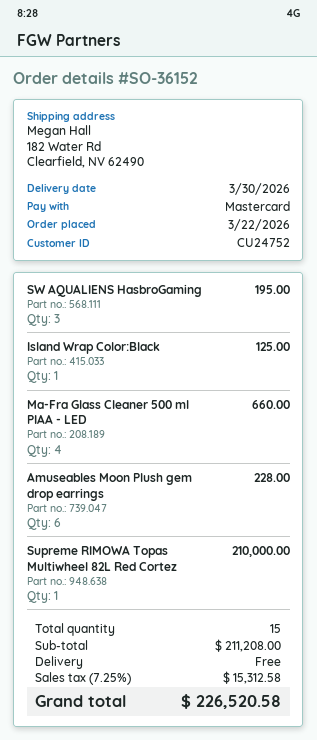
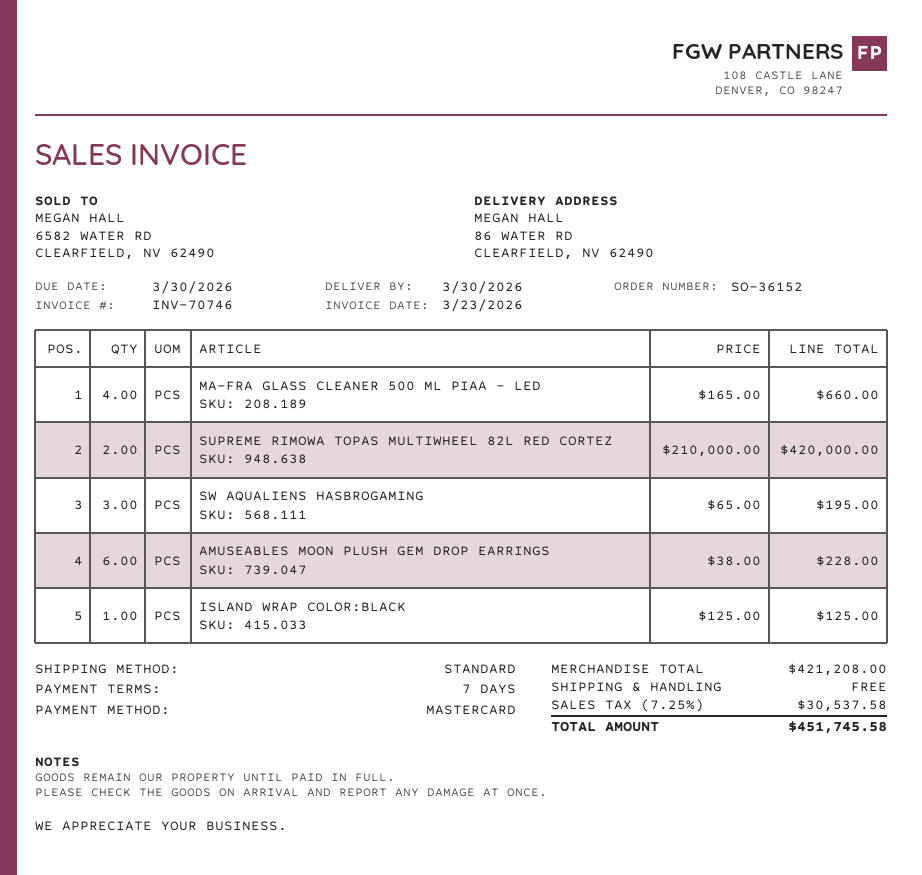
ship to: 182 Water Rd, Clearfield, NV 62490 -> 86 WATER RD, CLEARFIELD, NV 62490
Supreme RIMOWA Topas Multiwheel 82L Red Cortez: 1 for 210000.00 -> 2 for 420000.00
subtotal: 211208.00 -> 421208.00
tax: 7.25% = 15312.58 -> 7.25% = 30537.58
total: 226520.58 -> 451745.58

